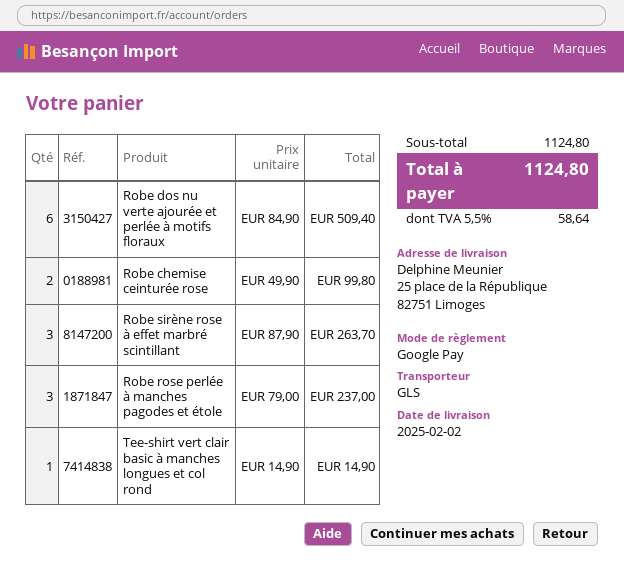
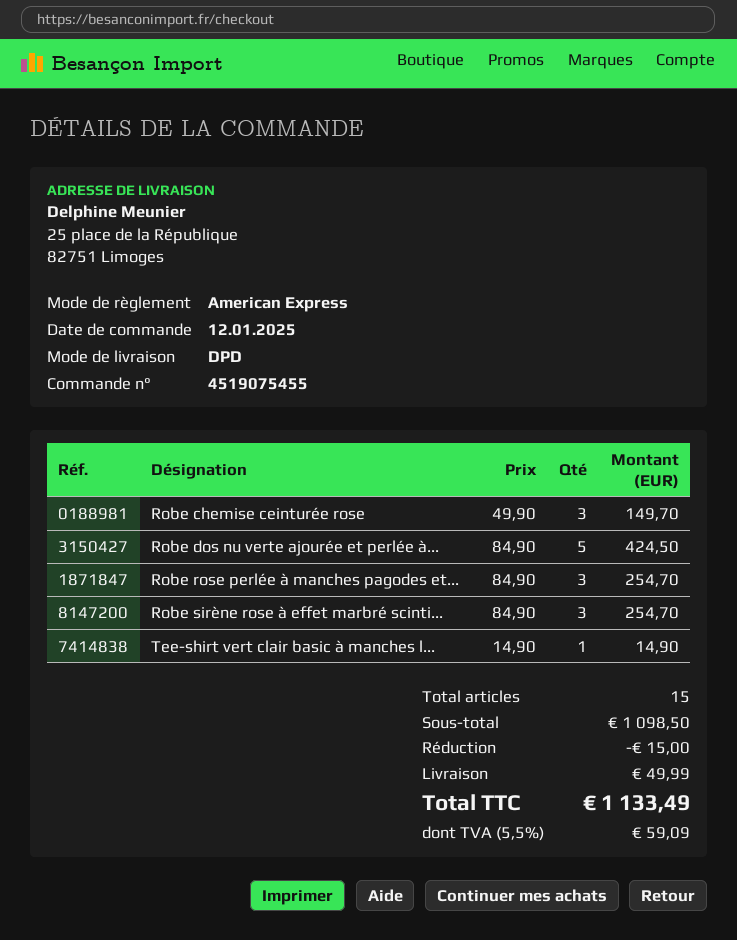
payment method: Google Pay -> American Express
shipping method: GLS -> DPD
Robe dos nu verte ajourée et perlée à motifs floraux: 6 x 84.90 = 509.40 -> 5 x 84.90 = 424.50
Robe chemise ceinturée rose: 2 x 49.90 = 99.80 -> 3 x 49.90 = 149.70
Robe sirène rose à effet marbré scintillant: 3 x 87.90 = 263.70 -> 3 x 84.90 = 254.70
Robe rose perlée à manches pagodes et étole: 3 x 79.00 = 237.00 -> 3 x 84.90 = 254.70
subtotal: 1124.80 -> 1098.50
discount: none -> 15.00
shipping: none -> 49.99
tax: 5.5% = 58.64 -> 5.5% = 59.09
total: 1124.80 -> 1133.49

